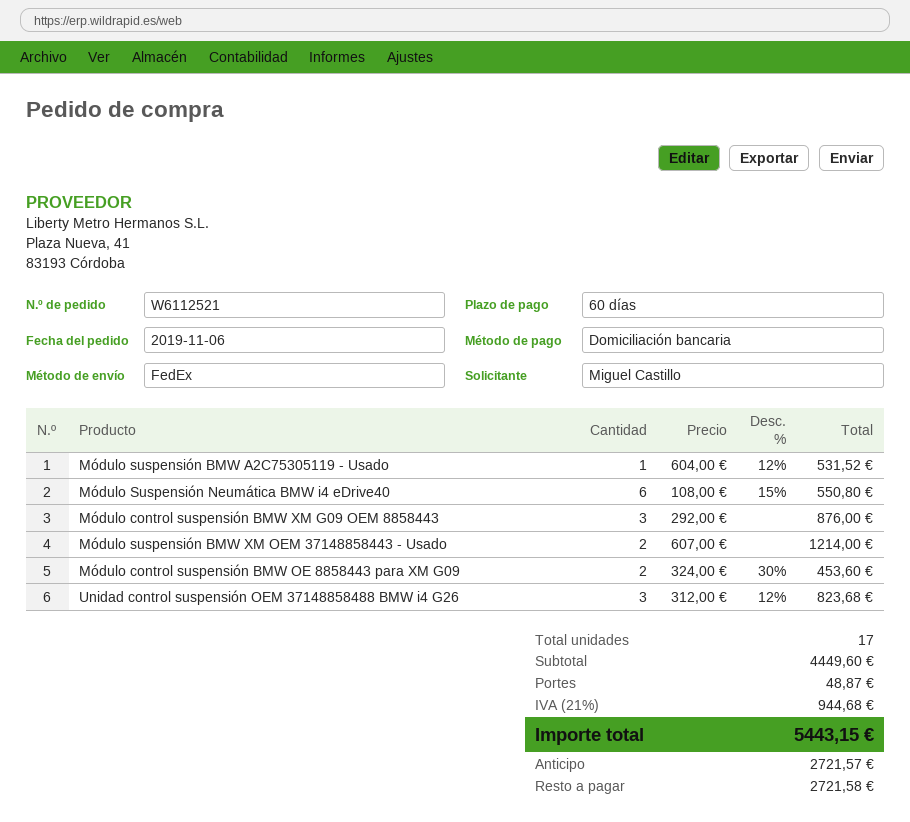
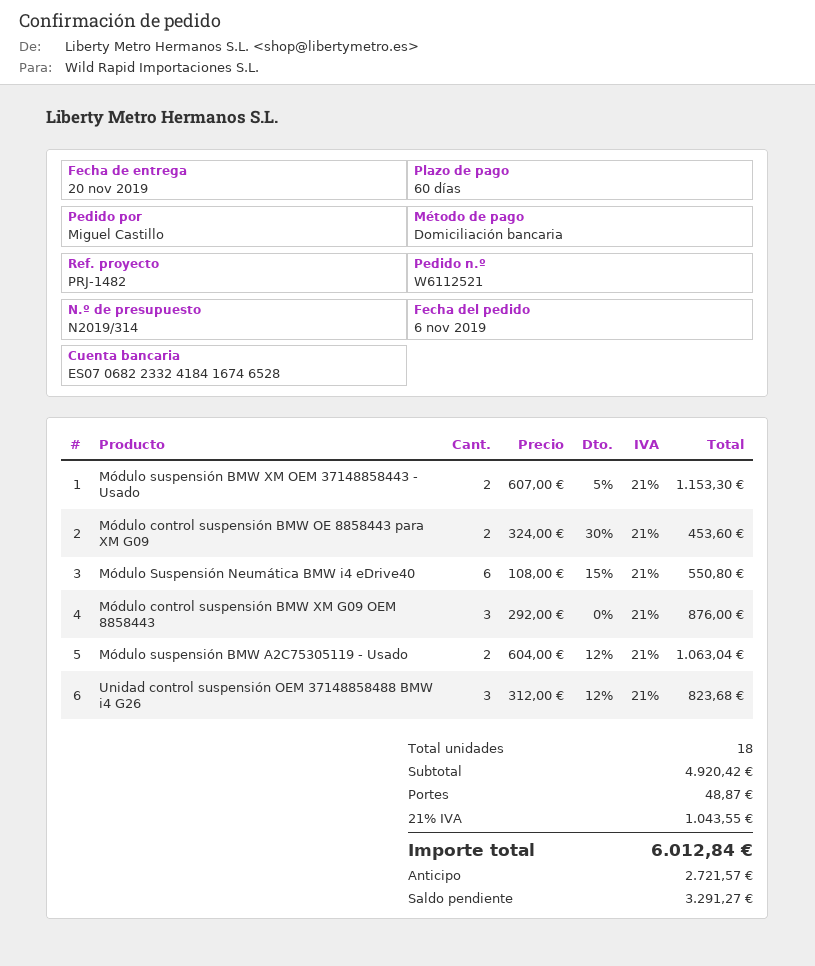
Módulo suspensión BMW A2C75305119 - Usado: 1 x 604.00 - 12% = 531.52 -> 2 x 604.00 - 12% = 1063.04
Módulo suspensión BMW XM OEM 37148858443 - Usado: 2 x 607.00 = 1214.00 -> 2 x 607.00 - 5% = 1153.30
total quantity: 17 -> 18
subtotal: 4449.60 -> 4920.42
tax: 21% = 944.68 -> 21% = 1043.55
total: 5443.15 -> 6012.84
balance: 2721.58 -> 3291.27

